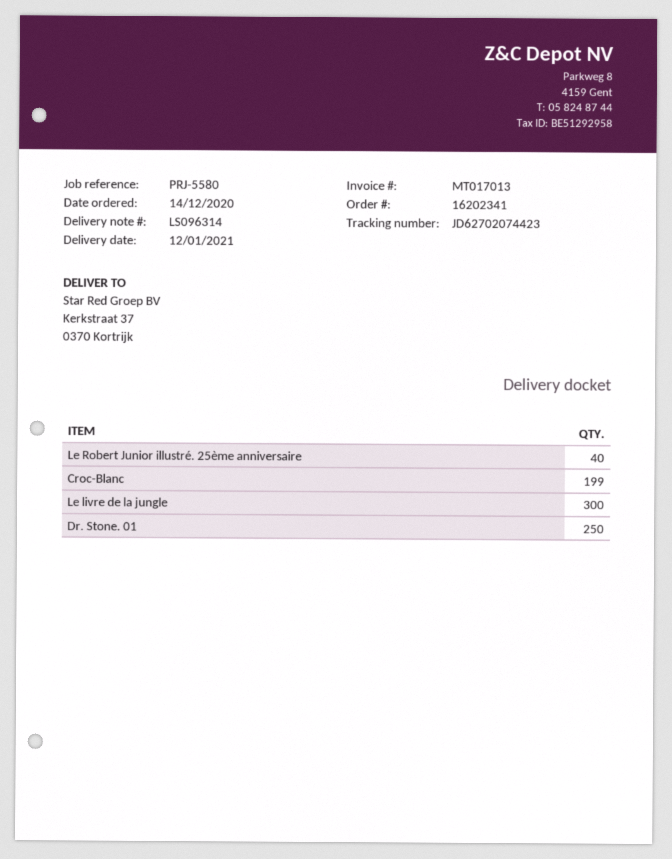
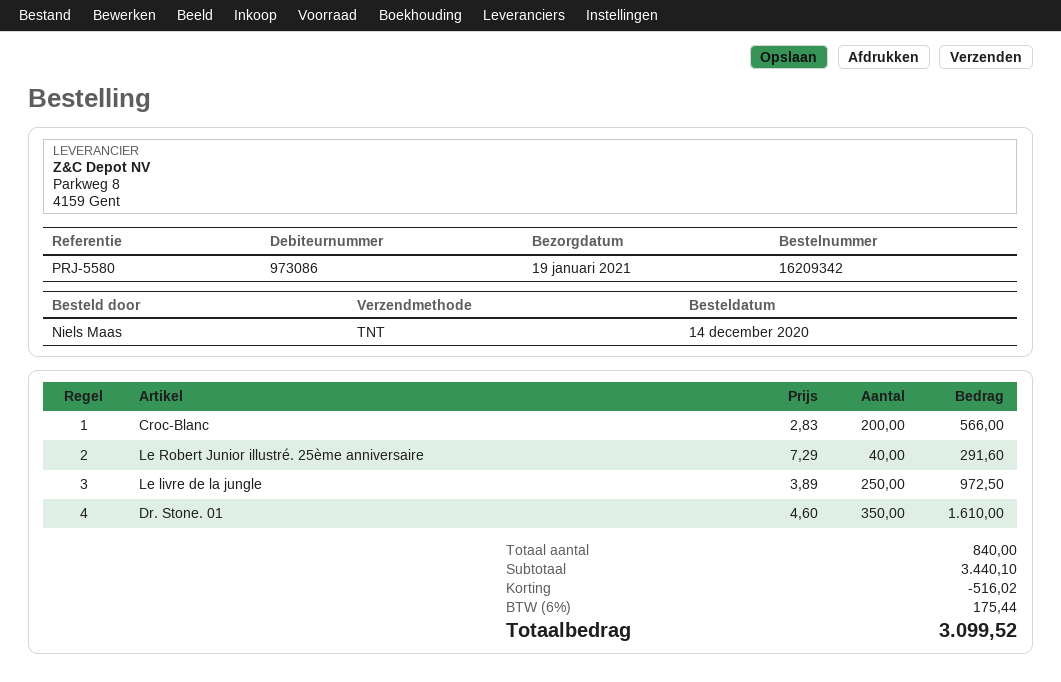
order number: 16202341 -> 16209342
delivery date: 2021-01-12 -> 2021-01-19
Croc-Blanc: 199 -> 200
Le livre de la jungle: 300 -> 250
Dr. Stone. 01: 250 -> 350

